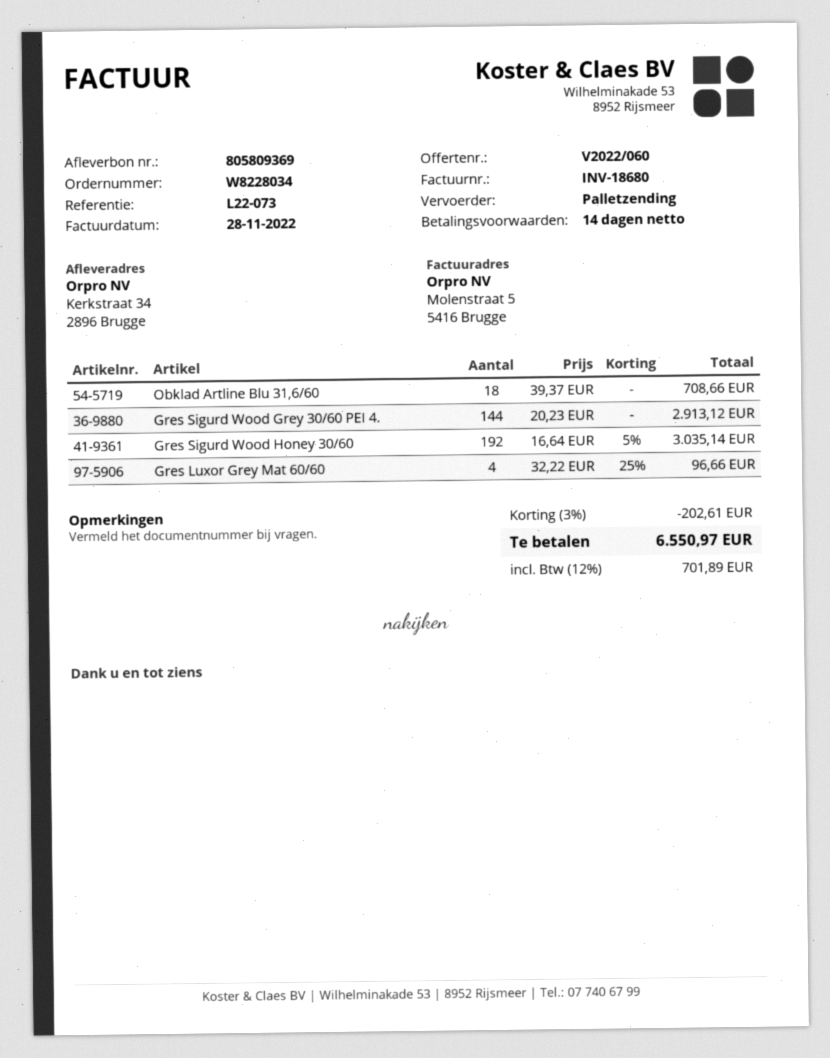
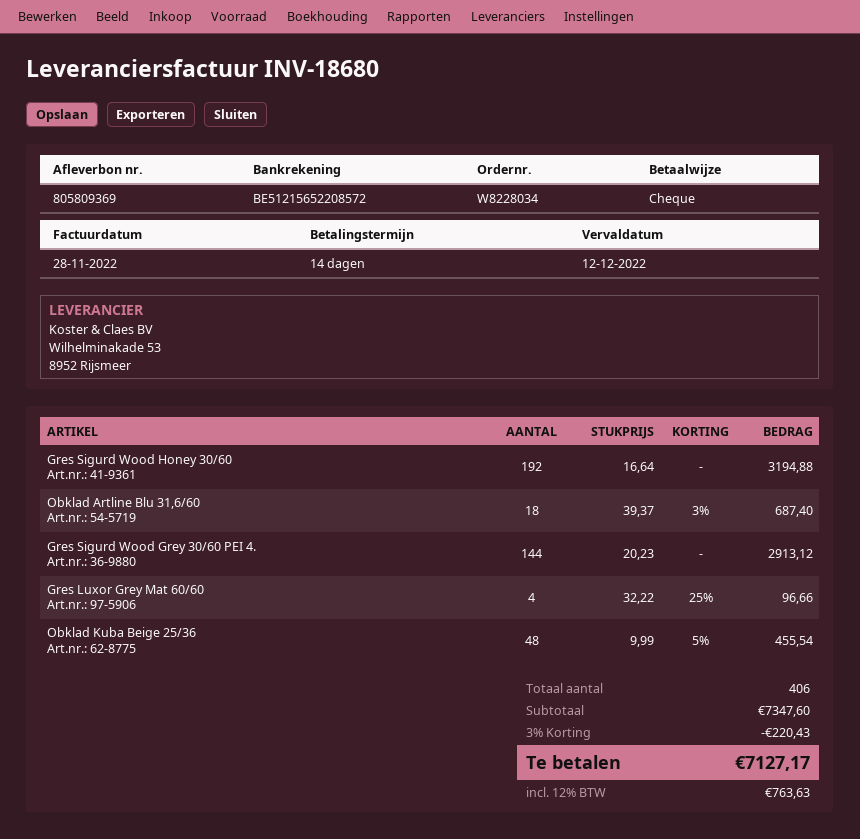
Obklad Artline Blu 31,6/60: 18 x 39.37 = 708.66 -> 18 x 39.37 - 3% = 687.40
Gres Sigurd Wood Honey 30/60: 192 x 16.64 - 5% = 3035.14 -> 192 x 16.64 = 3194.88
Obklad Kuba Beige 25/36: none -> 48 x 9.99 - 5% = 455.54
discount: 3% = 202.61 -> 3% = 220.43
tax: 12% = 701.89 -> 12% = 763.63
total: 6550.97 -> 7127.17

